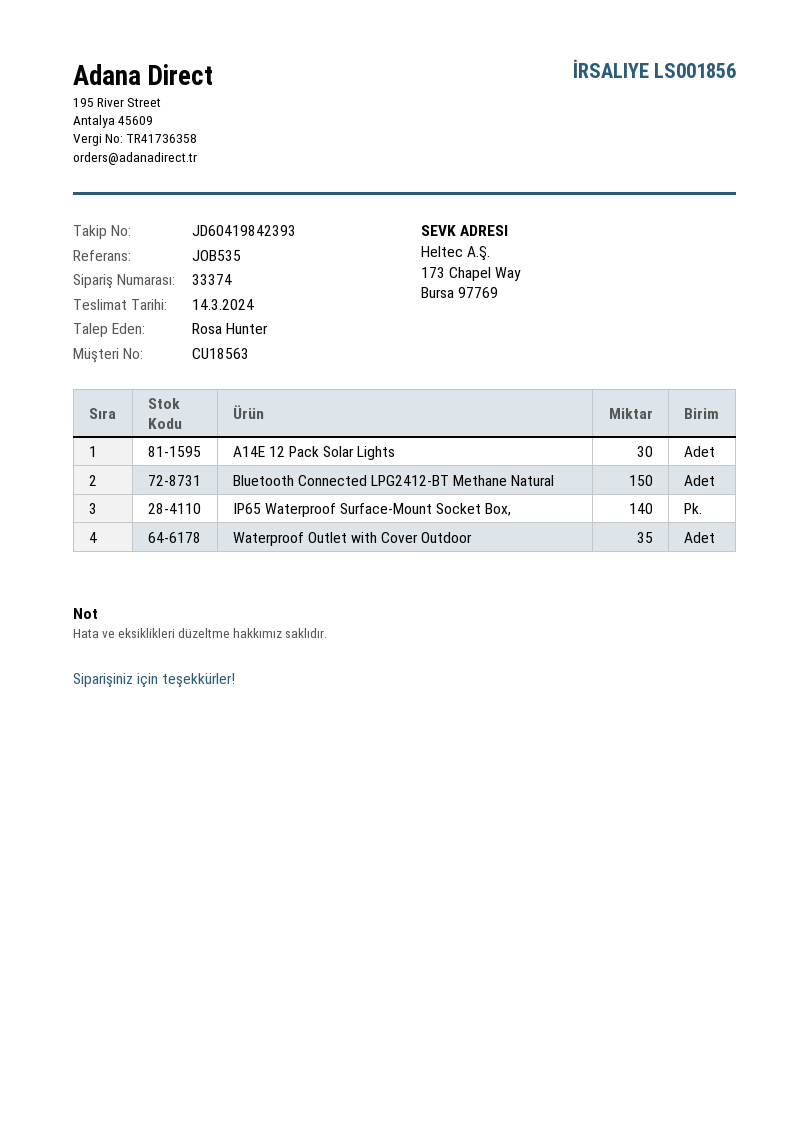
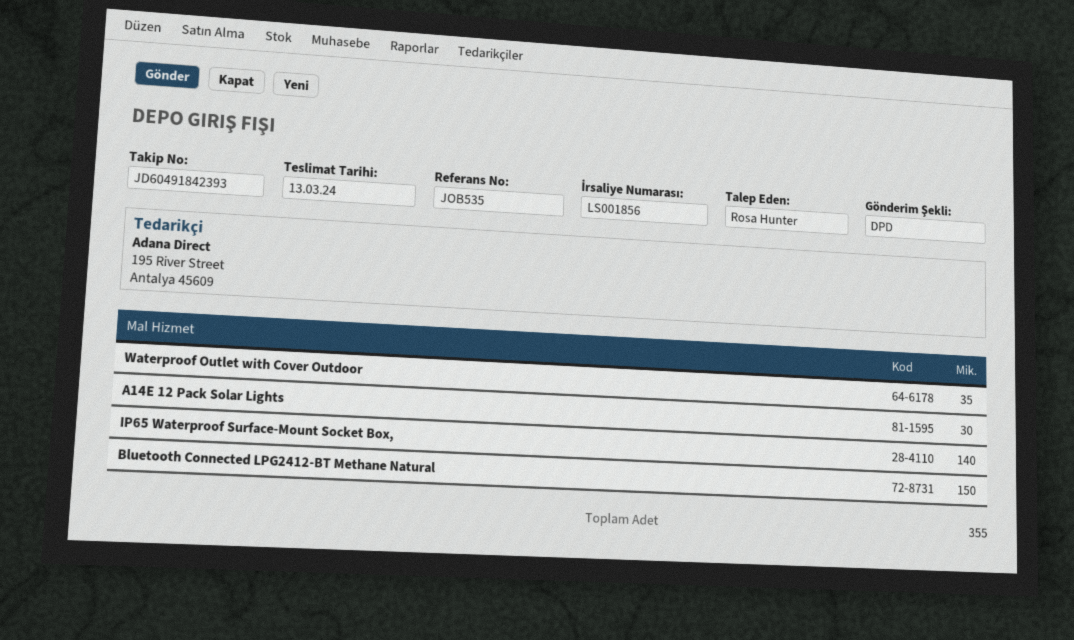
delivery date: 2024-03-14 -> 2024-03-13
tracking number: JD60419842393 -> JD60491842393

